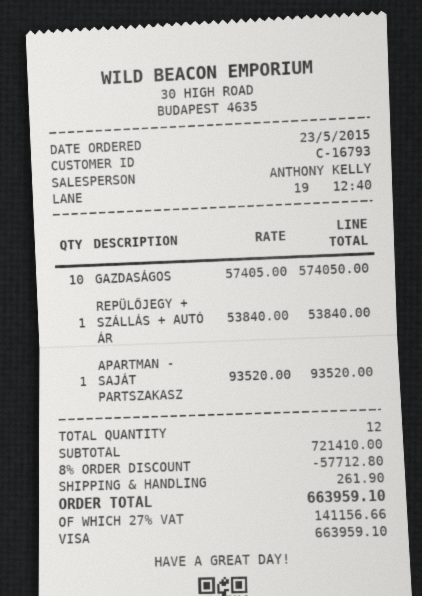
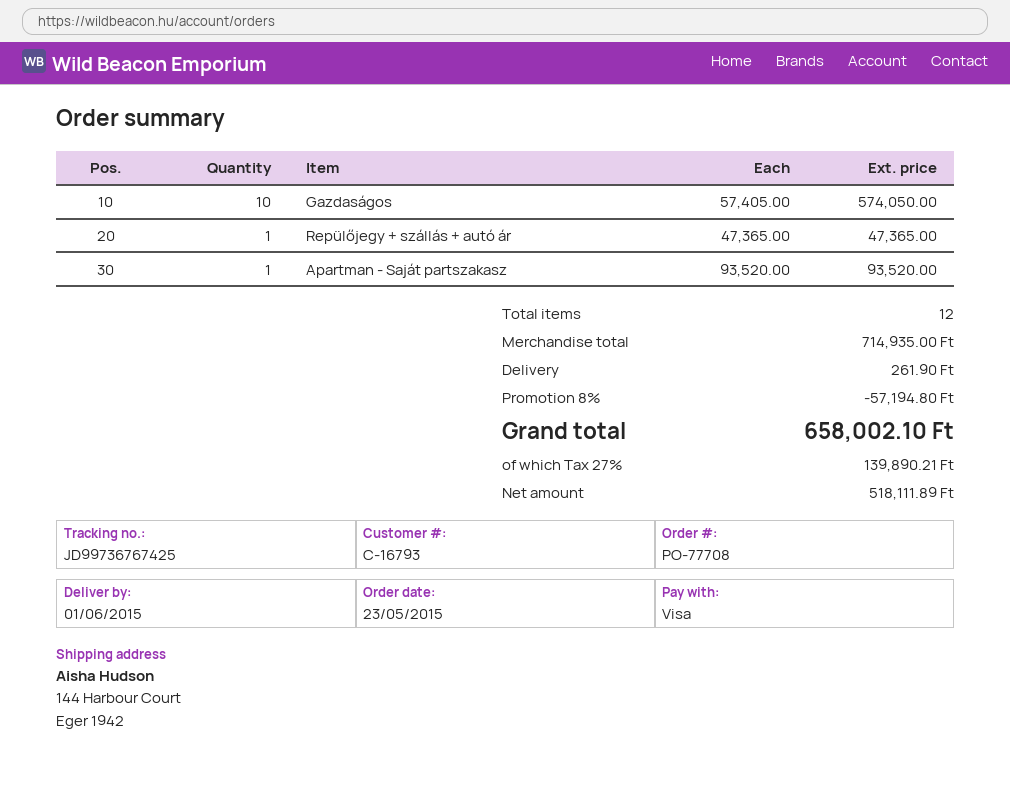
REPÜLŐJEGY + SZÁLLÁS + AUTÓ ÁR: 1 x 53840.00 = 53840.00 -> 1 x 47365.00 = 47365.00
subtotal: 721410.00 -> 714935.00
discount: 8% = 57712.80 -> 8% = 57194.80
tax: 27% = 141156.66 -> 27% = 139890.21
total: 663959.10 -> 658002.10

